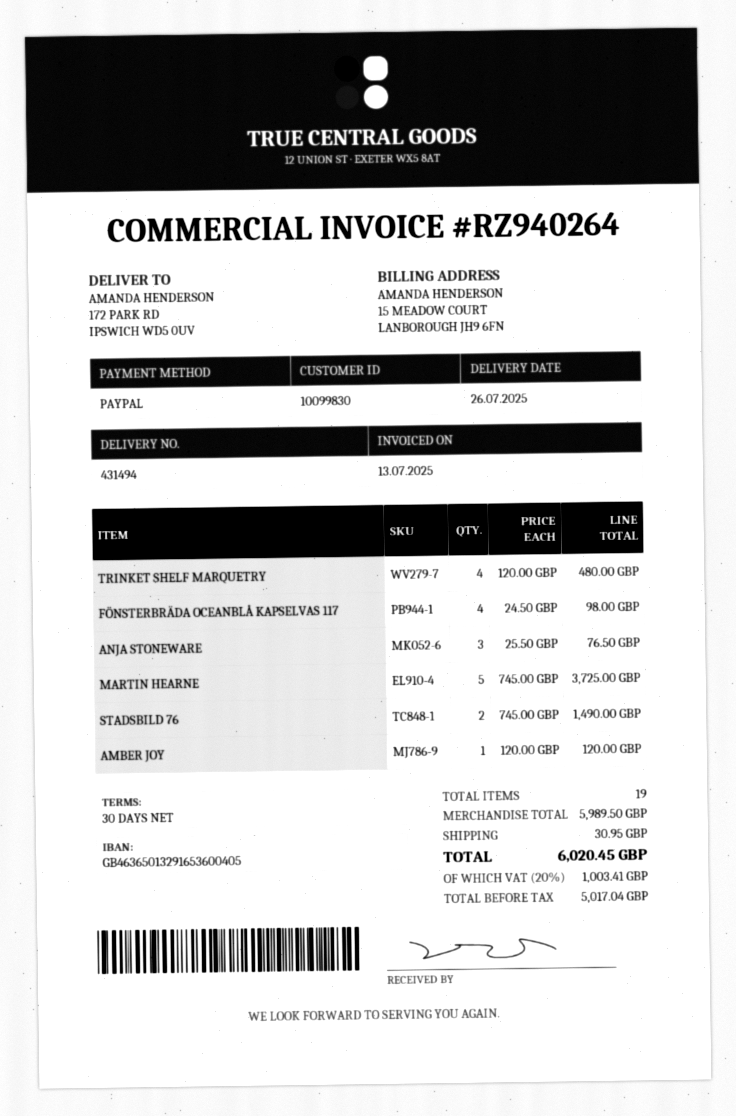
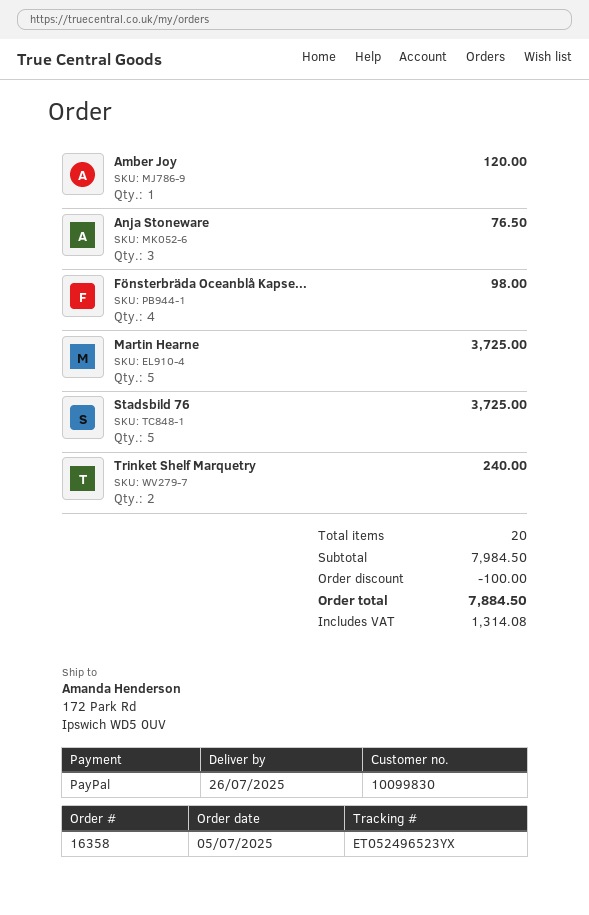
TRINKET SHELF MARQUETRY: 4 for 480.00 -> 2 for 240.00
STADSBILD 76: 2 for 1490.00 -> 5 for 3725.00
total quantity: 19 -> 20
subtotal: 5989.50 -> 7984.50
discount: none -> 100.00
shipping: 30.95 -> none
tax: 1003.41 -> 1314.08
total: 6020.45 -> 7884.50

